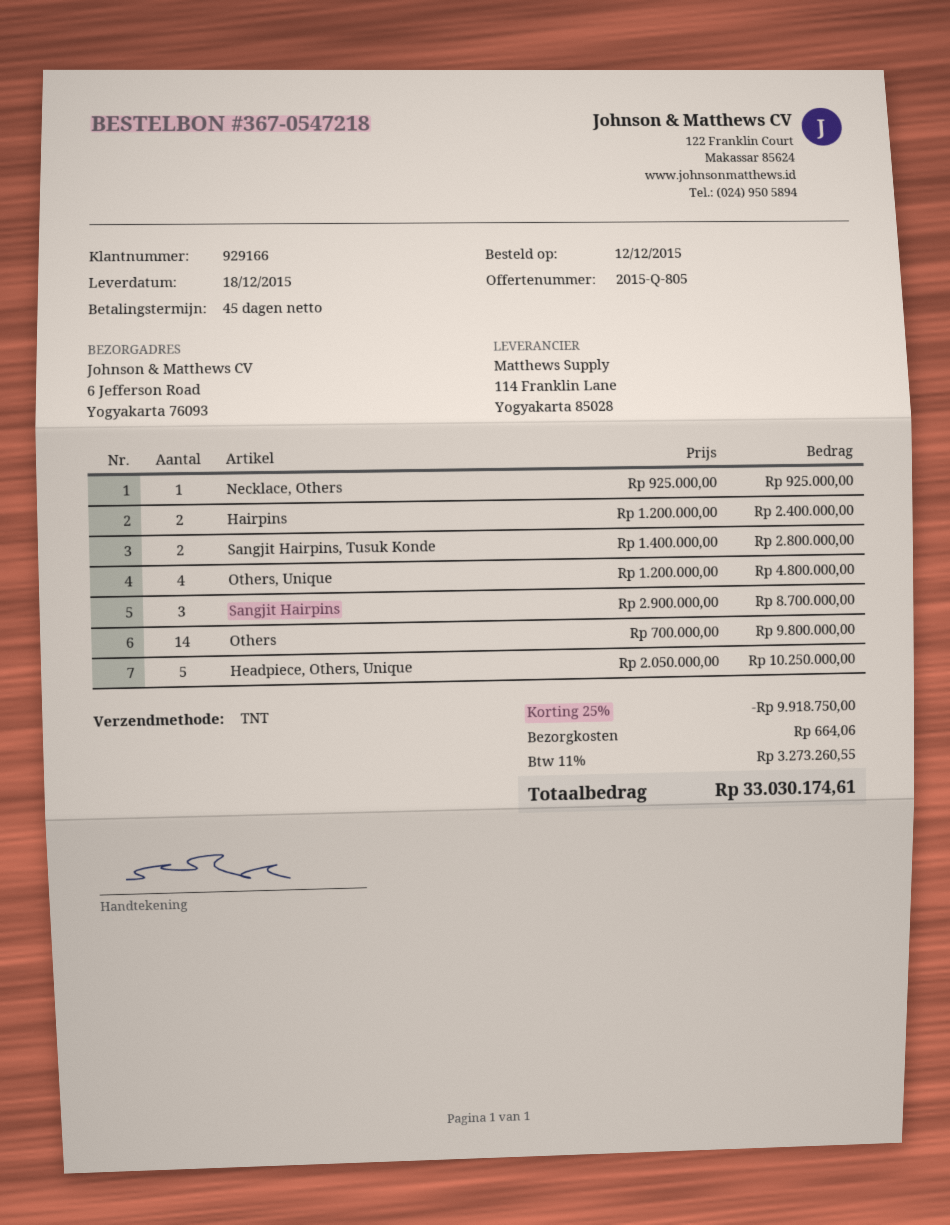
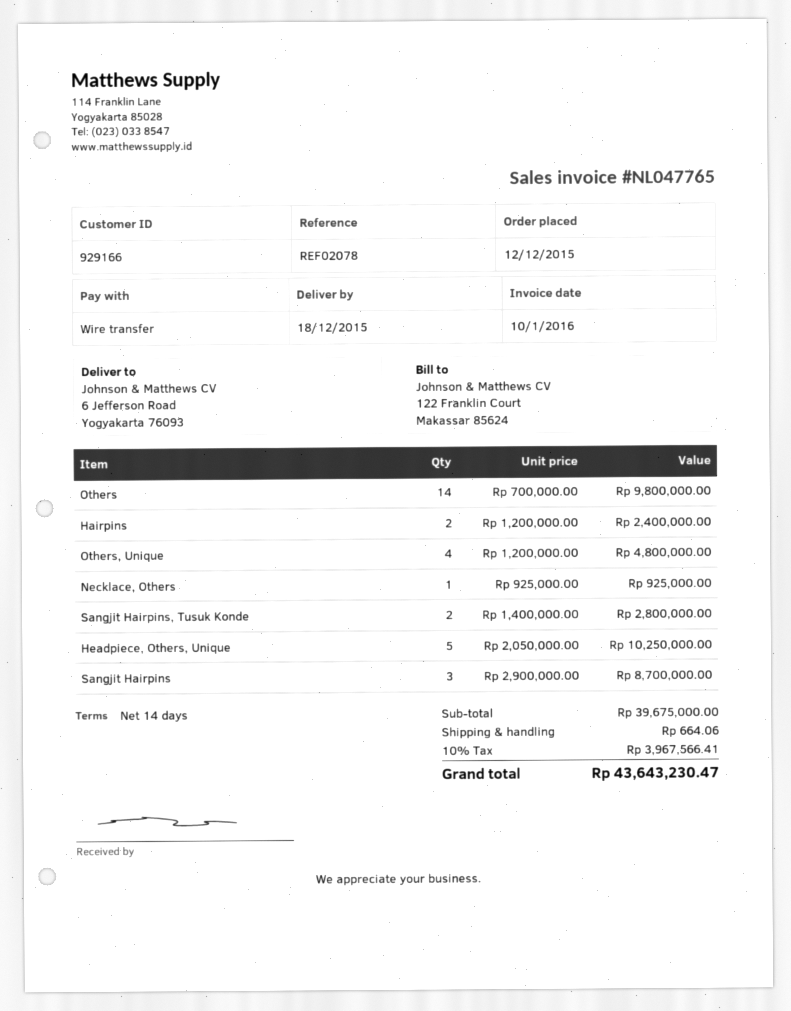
payment terms: 45 days -> 14 days
discount: 25% = 9918750.00 -> none
tax: 11% = 3273260.55 -> 10% = 3967566.41
total: 33030174.61 -> 43643230.47

